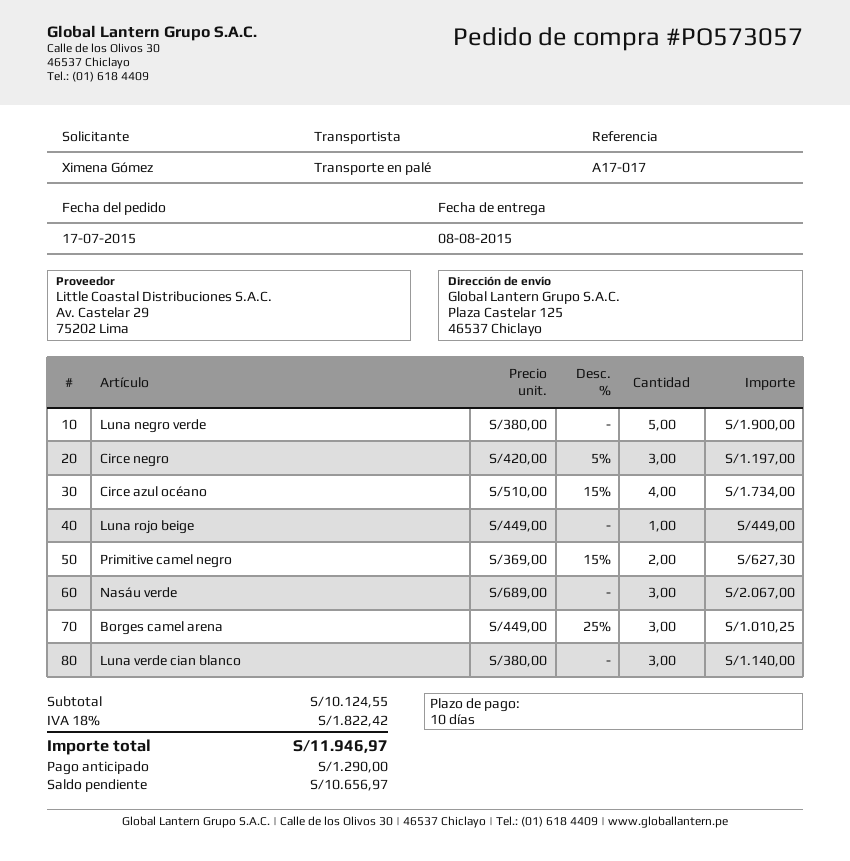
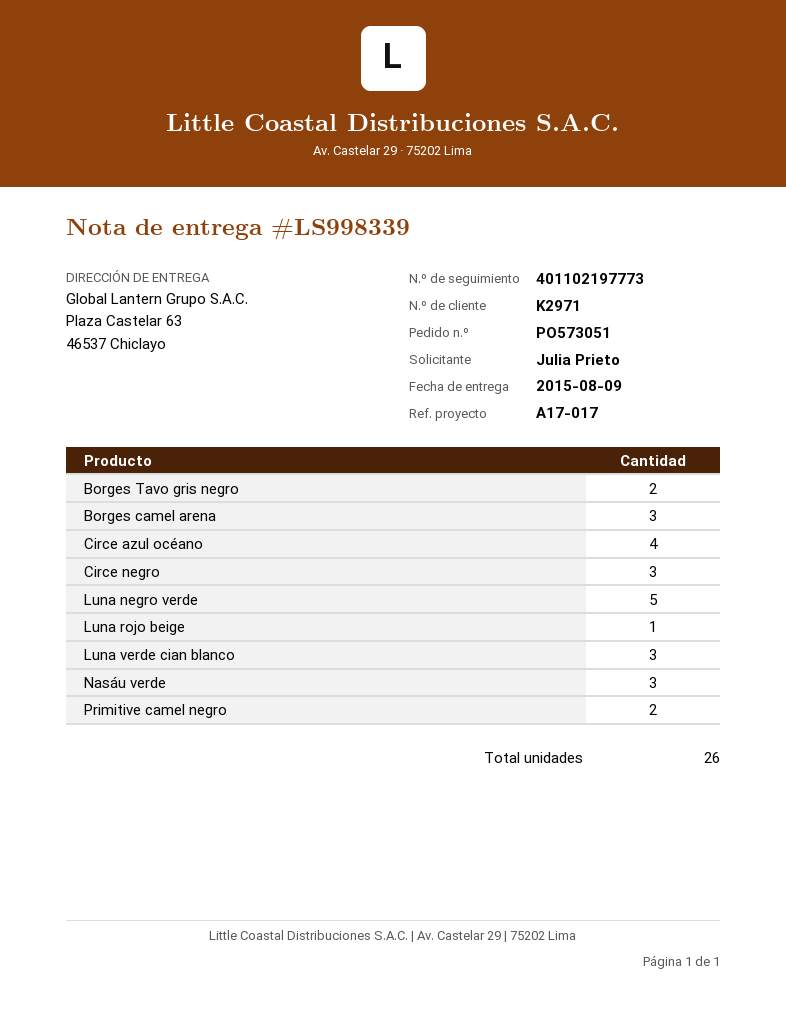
order number: PO573057 -> PO573051
delivery date: 2015-08-08 -> 2015-08-09
ordered by: Ximena Gómez -> Julia Prieto
ship to: Plaza Castelar 125, 46537 Chiclayo -> Plaza Castelar 63, 46537 Chiclayo
Borges Tavo gris negro: none -> 2

